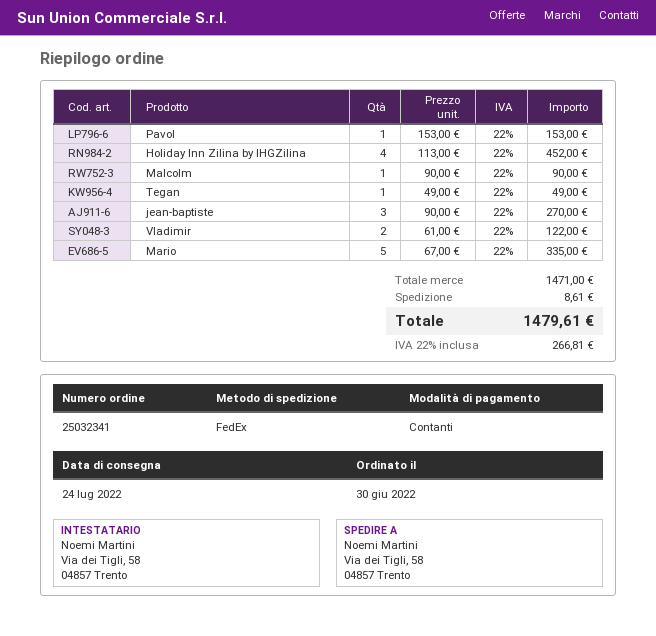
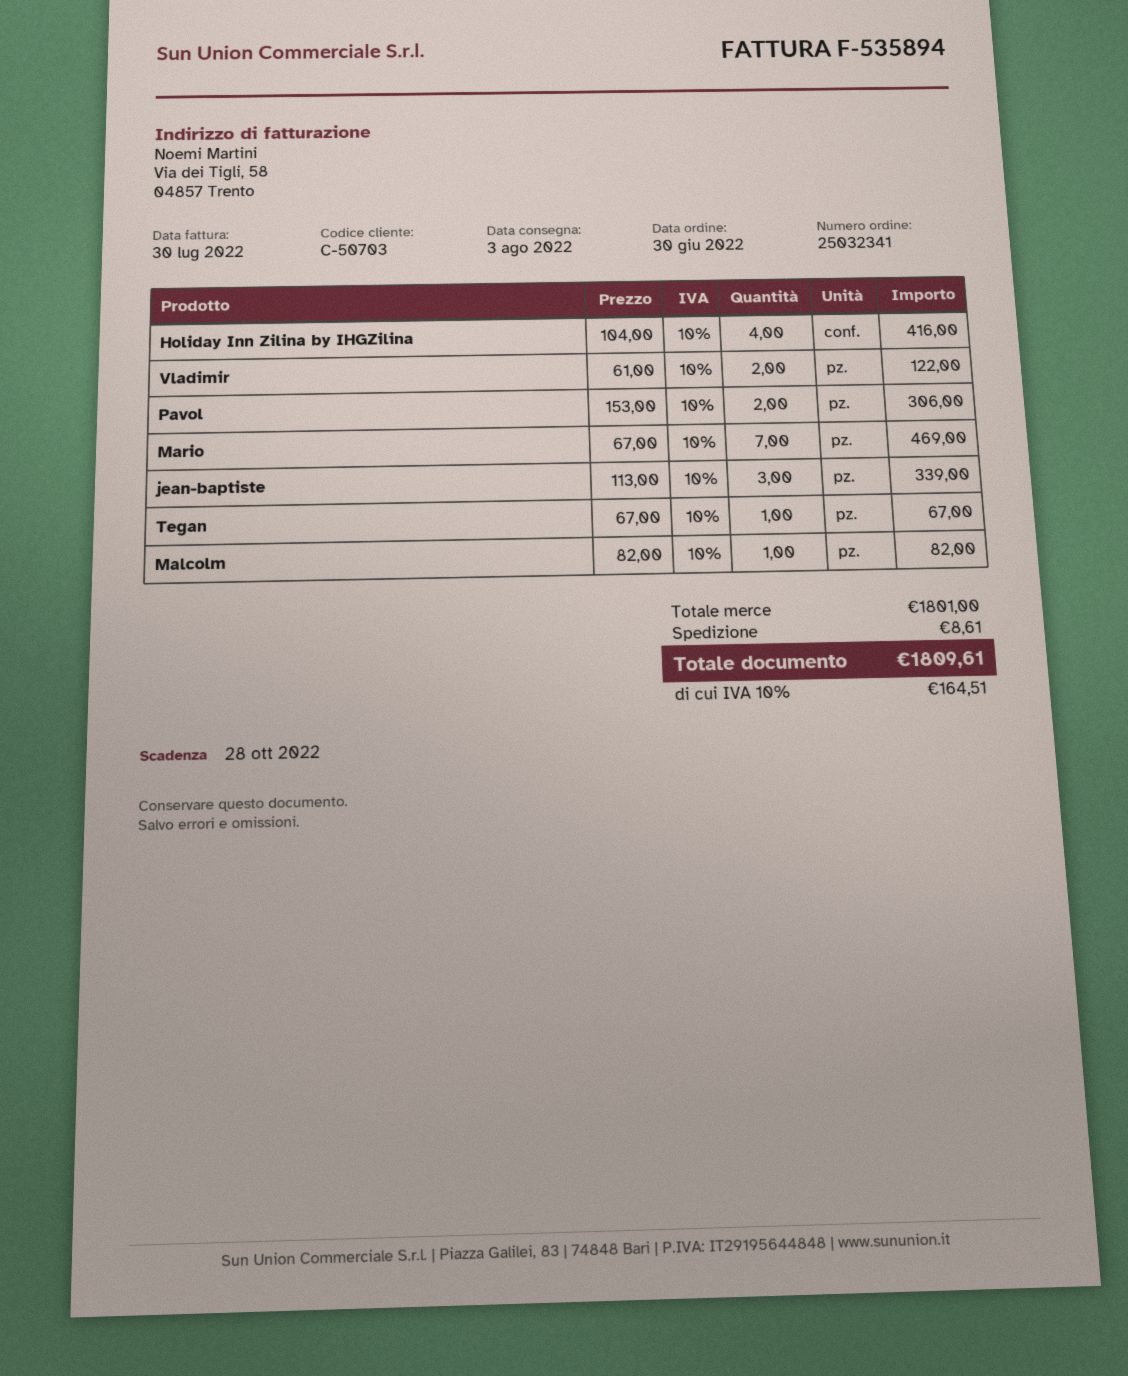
delivery date: 2022-07-24 -> 2022-08-03
Pavol: 1 x 153.00 = 153.00 -> 2 x 153.00 = 306.00
Holiday Inn Zilina by IHGZilina: 4 x 113.00 = 452.00 -> 4 x 104.00 = 416.00
Malcolm: 1 x 90.00 = 90.00 -> 1 x 82.00 = 82.00
Tegan: 1 x 49.00 = 49.00 -> 1 x 67.00 = 67.00
jean-baptiste: 3 x 90.00 = 270.00 -> 3 x 113.00 = 339.00
Mario: 5 x 67.00 = 335.00 -> 7 x 67.00 = 469.00
subtotal: 1471.00 -> 1801.00
tax: 22% = 266.81 -> 10% = 164.51
total: 1479.61 -> 1809.61

